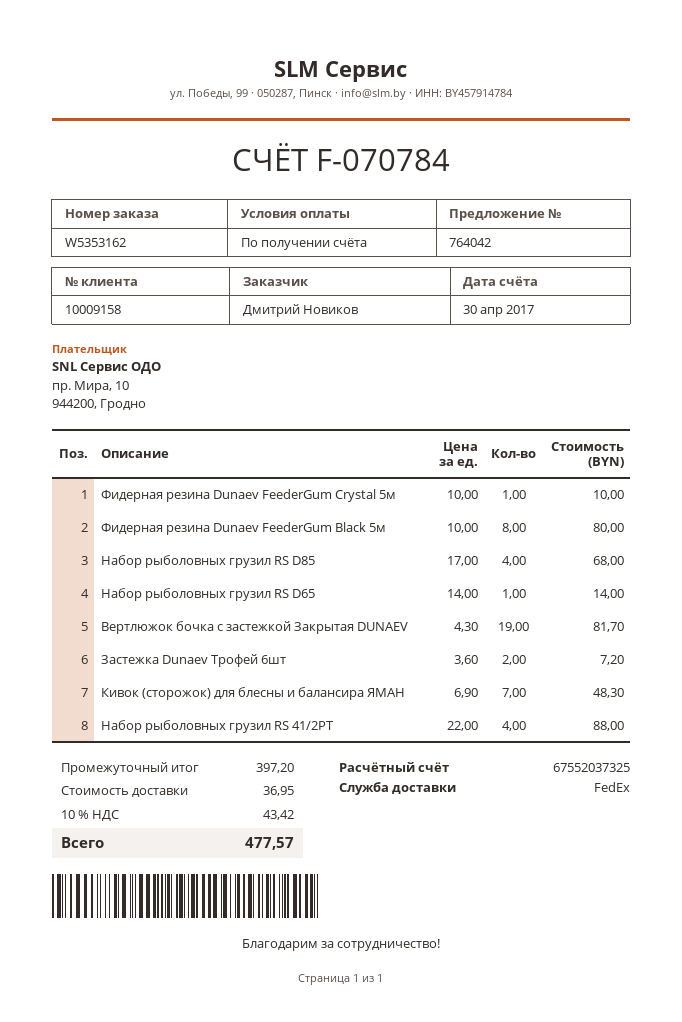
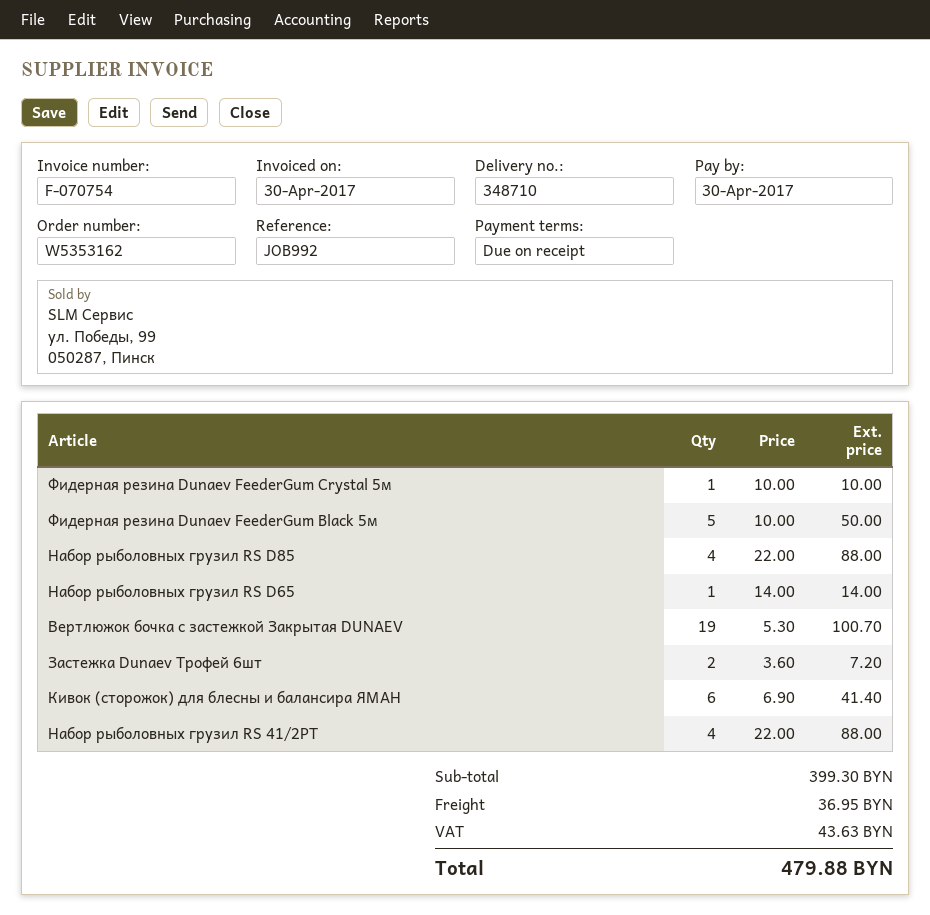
invoice number: F-070784 -> F-070754
Фидерная резина Dunaev FeederGum Black 5м: 8 x 10.00 = 80.00 -> 5 x 10.00 = 50.00
Набор рыболовных грузил RS D85: 4 x 17.00 = 68.00 -> 4 x 22.00 = 88.00
Вертлюжок бочка с застежкой Закрытая DUNAEV: 19 x 4.30 = 81.70 -> 19 x 5.30 = 100.70
Кивок (сторожок) для блесны и балансира ЯМАН: 7 x 6.90 = 48.30 -> 6 x 6.90 = 41.40
subtotal: 397.20 -> 399.30
tax: 43.42 -> 43.63
total: 477.57 -> 479.88

